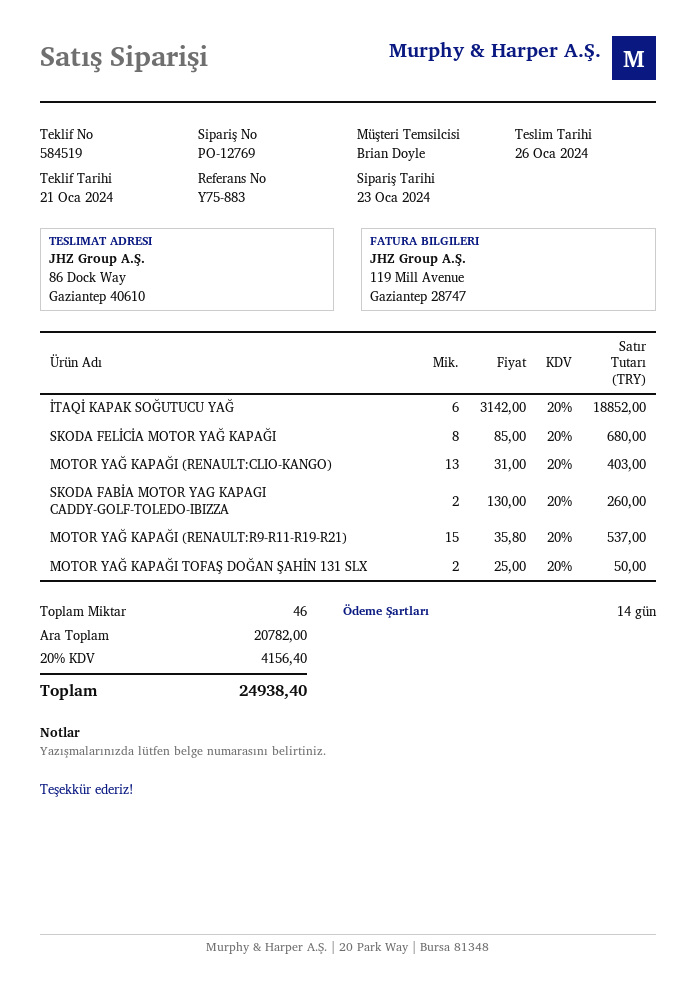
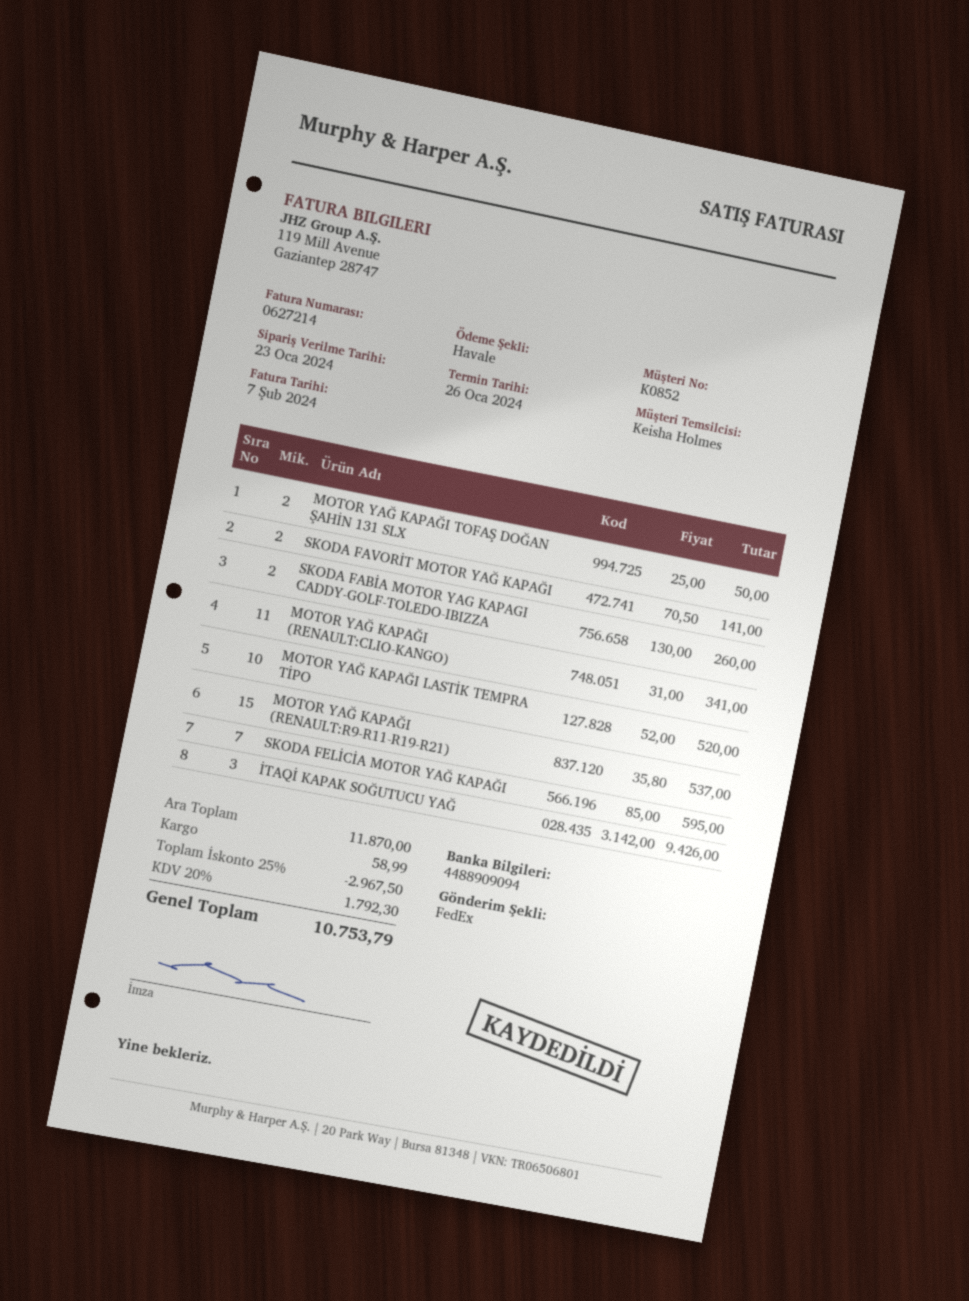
sales rep: Brian Doyle -> Keisha Holmes
İTAQİ KAPAK SOĞUTUCU YAĞ: 6 x 3142.00 = 18852.00 -> 3 x 3142.00 = 9426.00
SKODA FELİCİA MOTOR YAĞ KAPAĞI: 8 x 85.00 = 680.00 -> 7 x 85.00 = 595.00
MOTOR YAĞ KAPAĞI (RENAULT:CLIO-KANGO): 13 x 31.00 = 403.00 -> 11 x 31.00 = 341.00
SKODA FAVORİT MOTOR YAĞ KAPAĞI: none -> 2 x 70.50 = 141.00
MOTOR YAĞ KAPAĞI LASTİK TEMPRA TİPO: none -> 10 x 52.00 = 520.00
subtotal: 20782.00 -> 11870.00
discount: none -> 25% = 2967.50
shipping: none -> 58.99
tax: 20% = 4156.40 -> 20% = 1792.30
total: 24938.40 -> 10753.79

